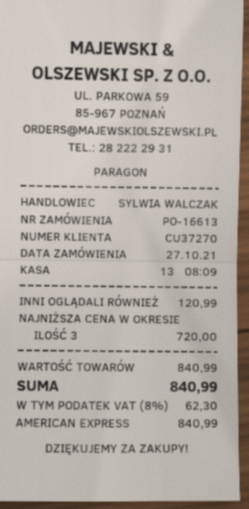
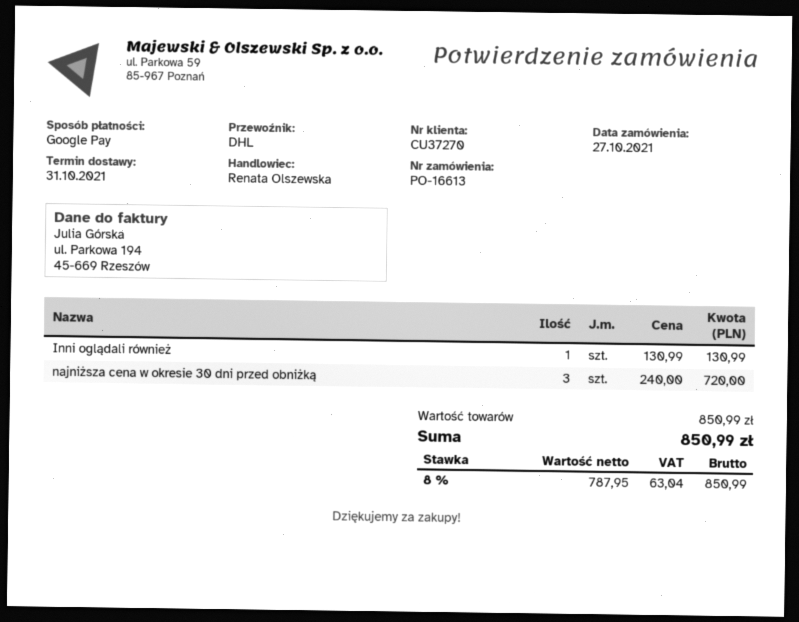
sales rep: SYLWIA WALCZAK -> Renata Olszewska
payment method: American Express -> Google Pay
INNI OGLĄDALI RÓWNIEŻ: 1 for 120.99 -> 1 for 130.99
subtotal: 840.99 -> 850.99
tax: 8% = 62.30 -> 8% = 63.04
total: 840.99 -> 850.99

